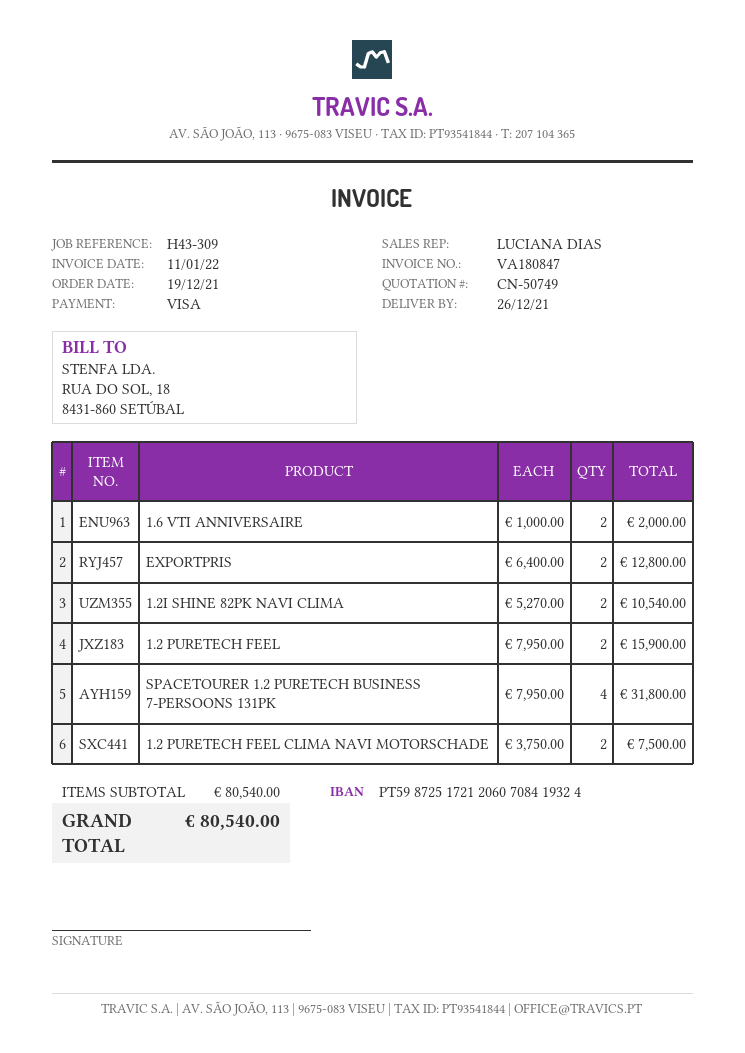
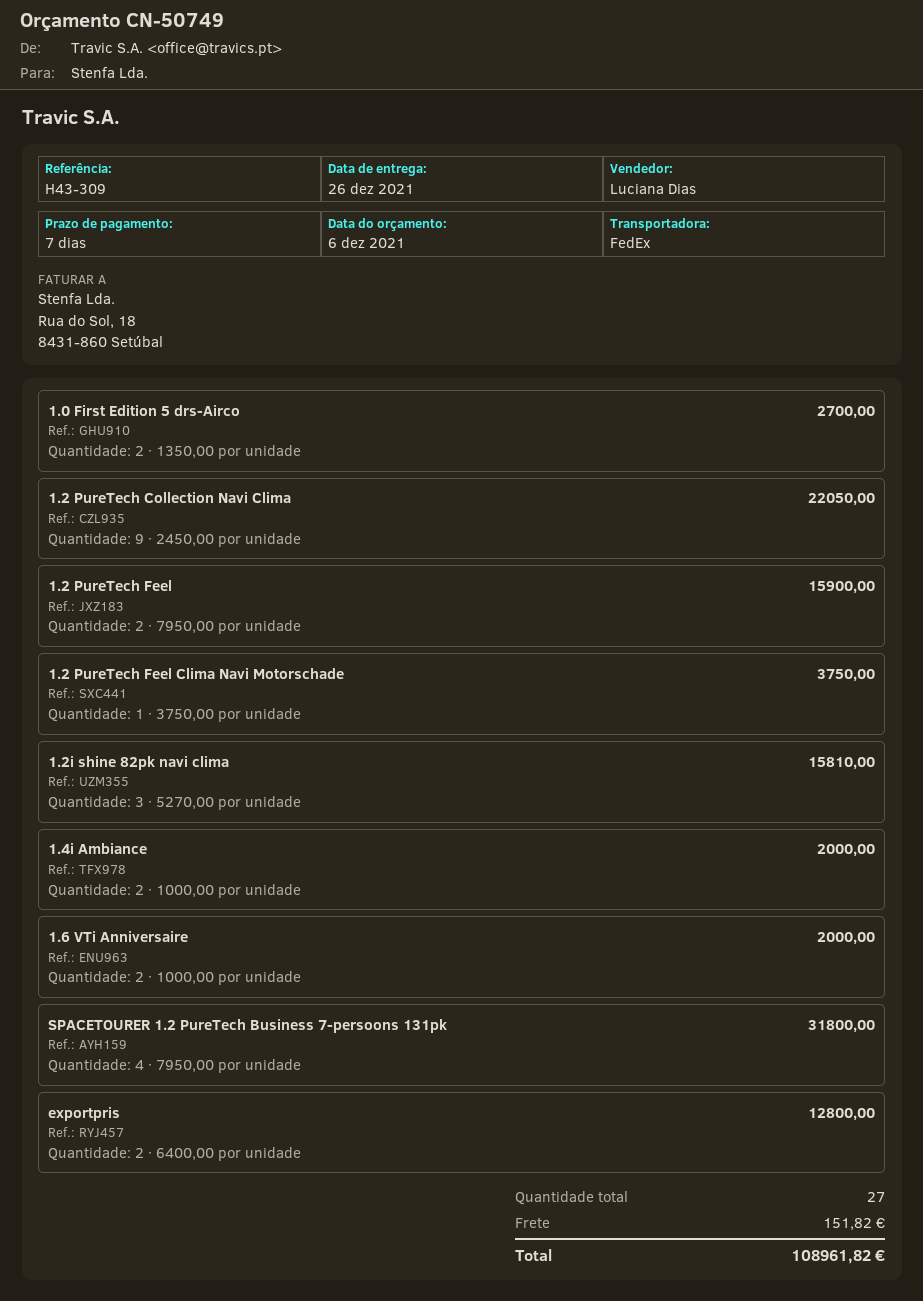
1.2I SHINE 82PK NAVI CLIMA: 2 x 5270.00 = 10540.00 -> 3 x 5270.00 = 15810.00
1.2 PURETECH FEEL CLIMA NAVI MOTORSCHADE: 2 x 3750.00 = 7500.00 -> 1 x 3750.00 = 3750.00
1.0 First Edition 5 drs-Airco: none -> 2 x 1350.00 = 2700.00
1.2 PureTech Collection Navi Clima: none -> 9 x 2450.00 = 22050.00
1.4i Ambiance: none -> 2 x 1000.00 = 2000.00
shipping: none -> 151.82
total: 80540.00 -> 108961.82

